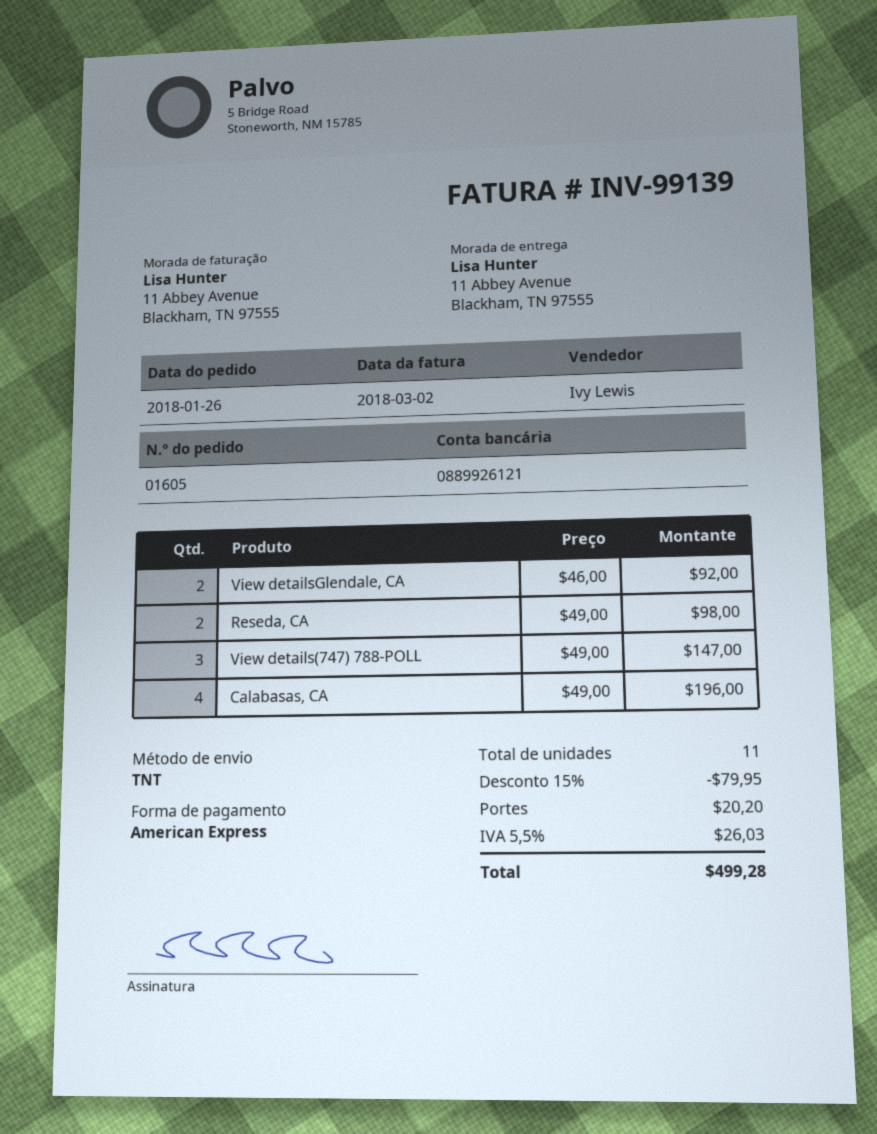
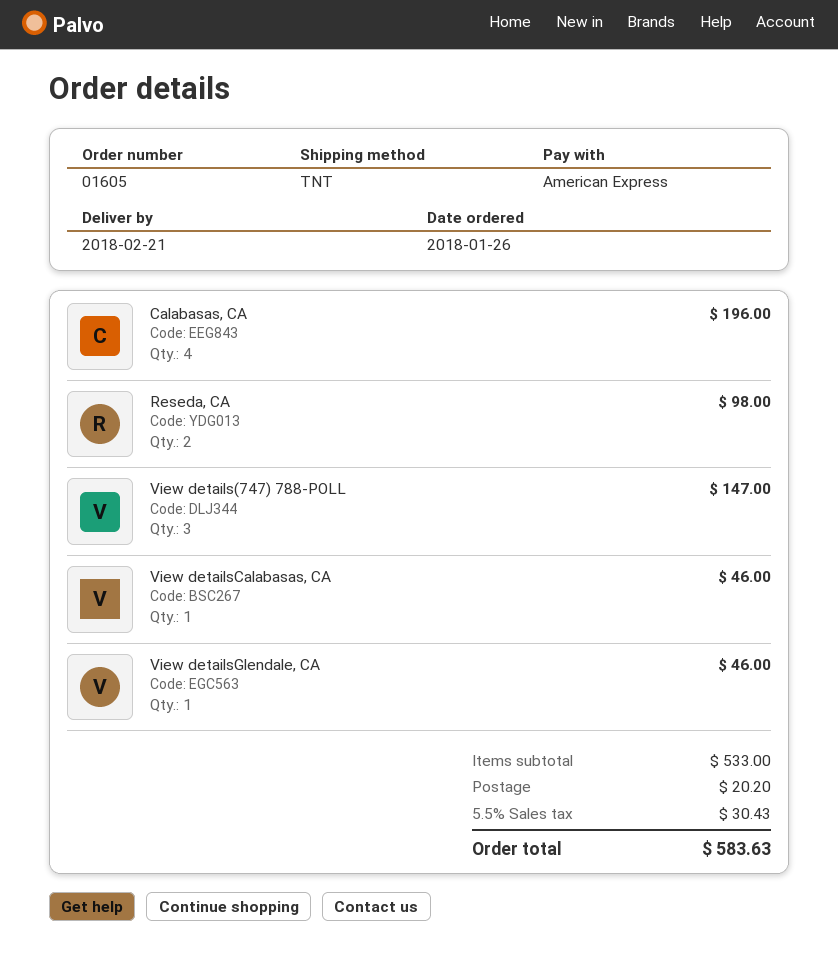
View detailsGlendale, CA: 2 for 92.00 -> 1 for 46.00
View detailsCalabasas, CA: none -> 1 for 46.00
discount: 15% = 79.95 -> none
tax: 5.5% = 26.03 -> 5.5% = 30.43
total: 499.28 -> 583.63

